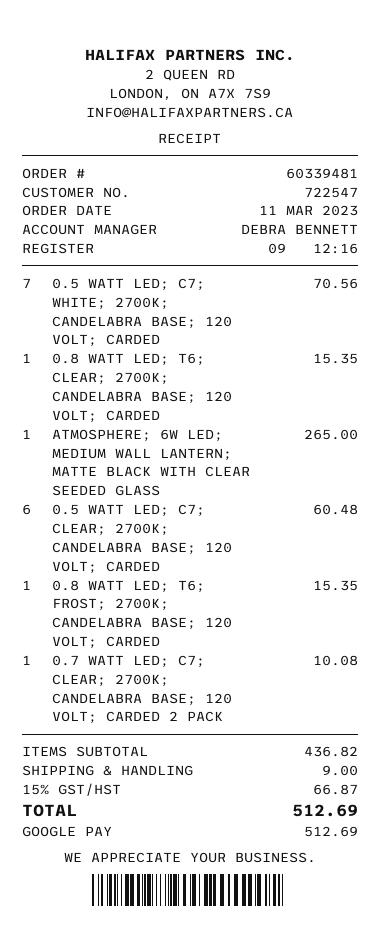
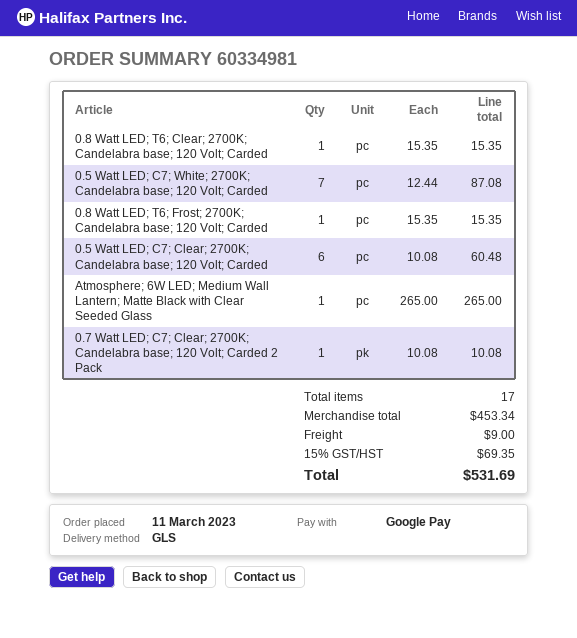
order number: 60339481 -> 60334981
0.5 WATT LED; C7; WHITE; 2700K; CANDELABRA BASE; 120 VOLT; CARDED: 7 for 70.56 -> 7 for 87.08
subtotal: 436.82 -> 453.34
tax: 15% = 66.87 -> 15% = 69.35
total: 512.69 -> 531.69

